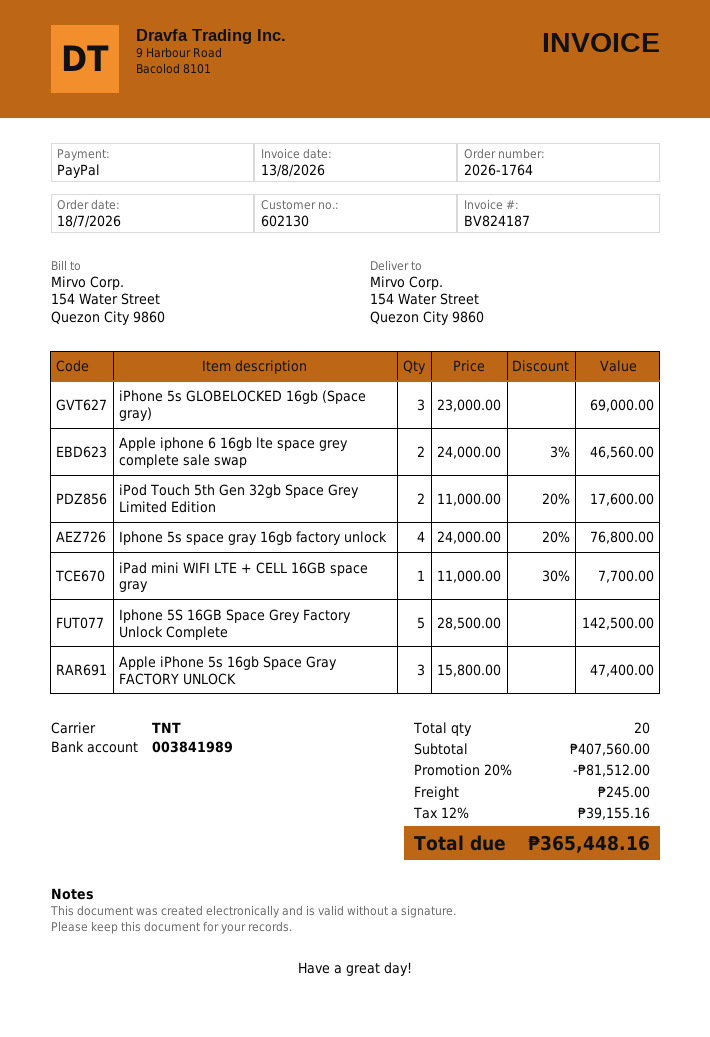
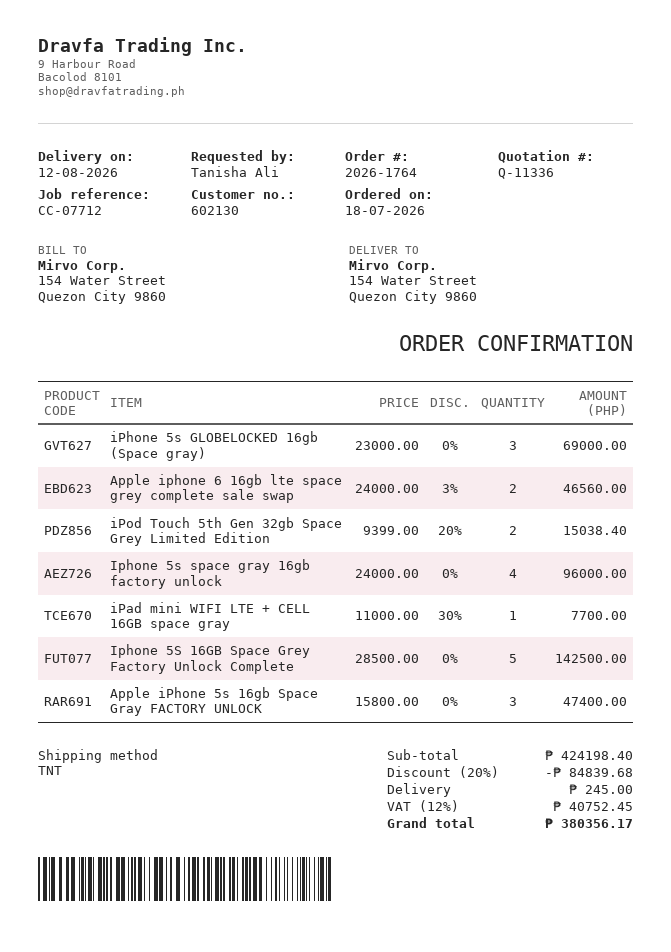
iPod Touch 5th Gen 32gb Space Grey Limited Edition: 2 x 11000.00 - 20% = 17600.00 -> 2 x 9399.00 - 20% = 15038.40
Iphone 5s space gray 16gb factory unlock: 4 x 24000.00 - 20% = 76800.00 -> 4 x 24000.00 = 96000.00
subtotal: 407560.00 -> 424198.40
discount: 20% = 81512.00 -> 20% = 84839.68
tax: 12% = 39155.16 -> 12% = 40752.45
total: 365448.16 -> 380356.17

